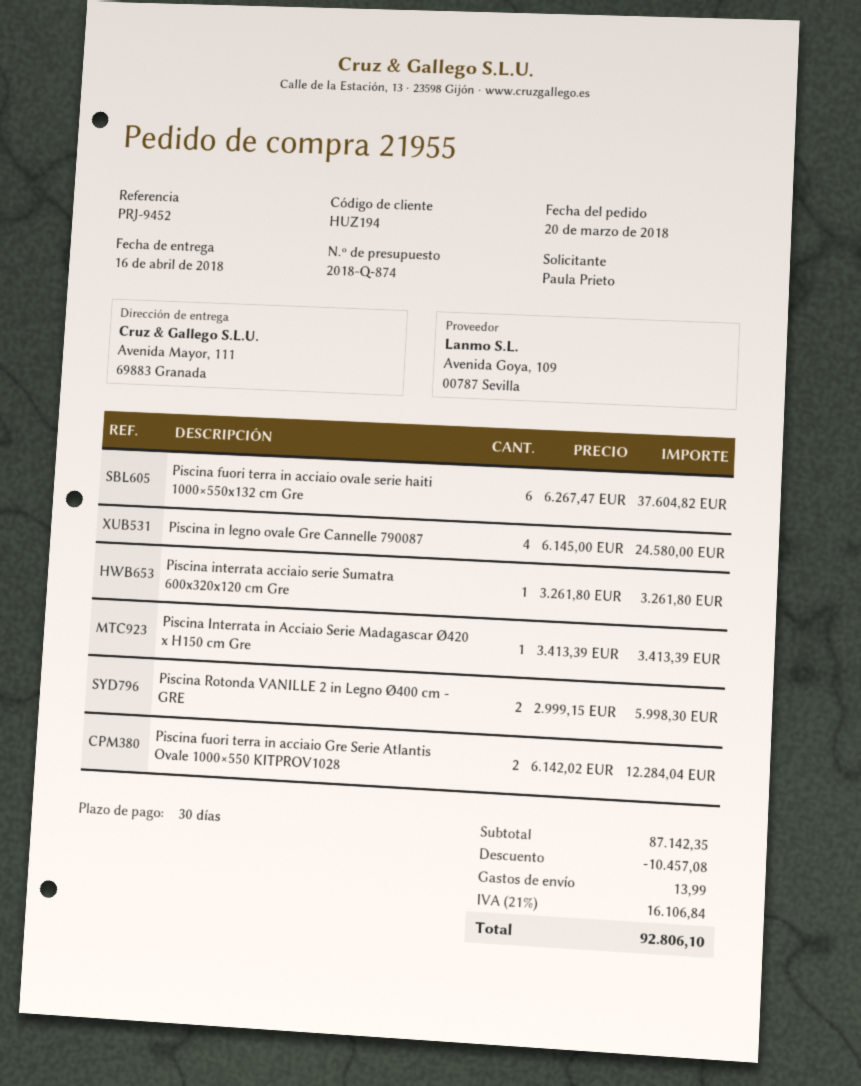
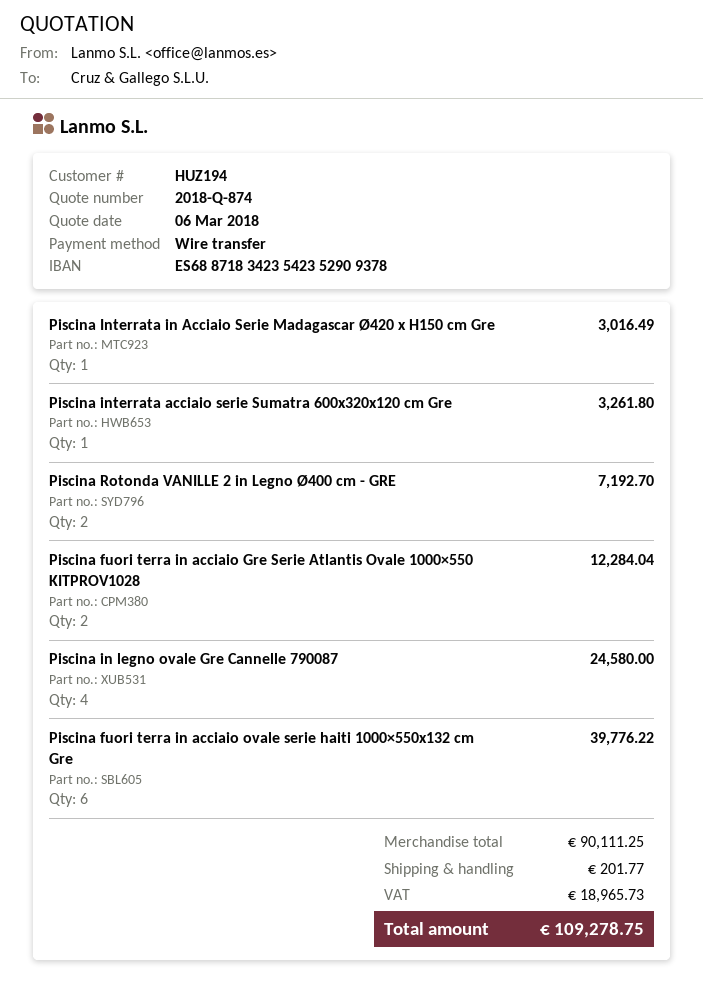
Piscina fuori terra in acciaio ovale serie haiti 1000×550x132 cm Gre: 6 for 37604.82 -> 6 for 39776.22
Piscina Interrata in Acciaio Serie Madagascar Ø420 x H150 cm Gre: 1 for 3413.39 -> 1 for 3016.49
Piscina Rotonda VANILLE 2 in Legno Ø400 cm - GRE: 2 for 5998.30 -> 2 for 7192.70
subtotal: 87142.35 -> 90111.25
discount: 10457.08 -> none
shipping: 13.99 -> 201.77
tax: 16106.84 -> 18965.73
total: 92806.10 -> 109278.75

